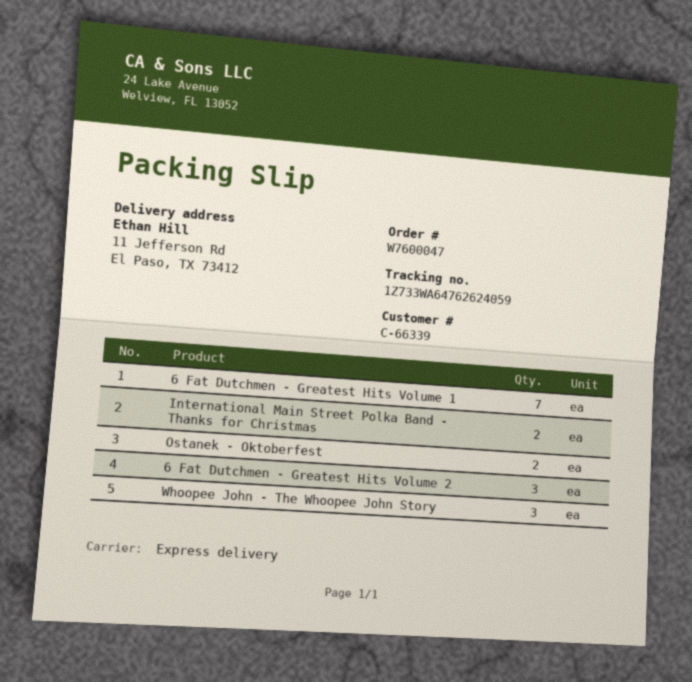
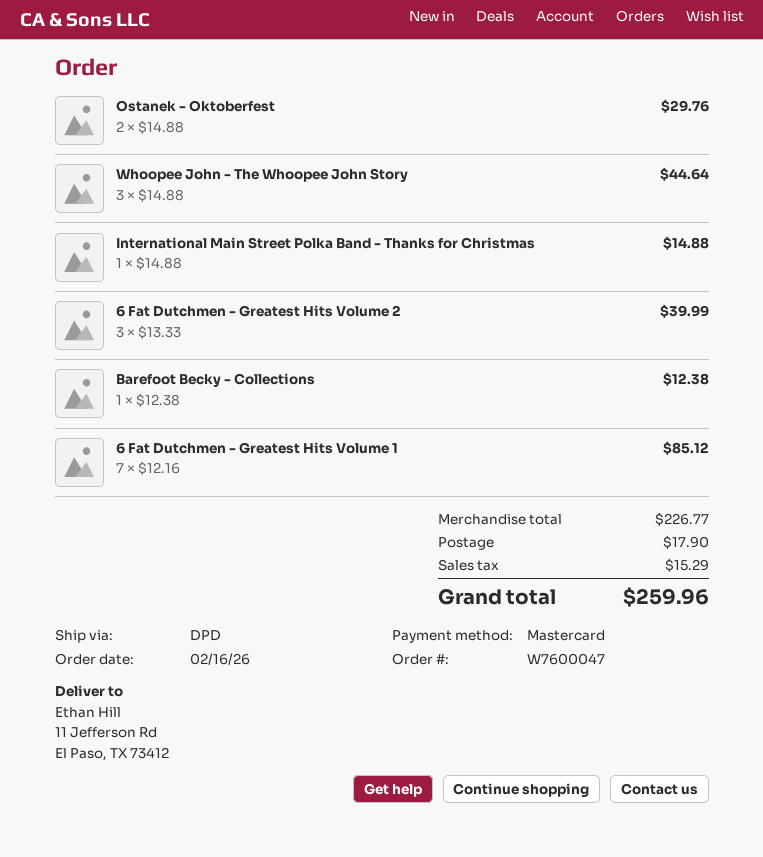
shipping method: express -> DPD
International Main Street Polka Band - Thanks for Christmas: 2 -> 1
Barefoot Becky - Collections: none -> 1

